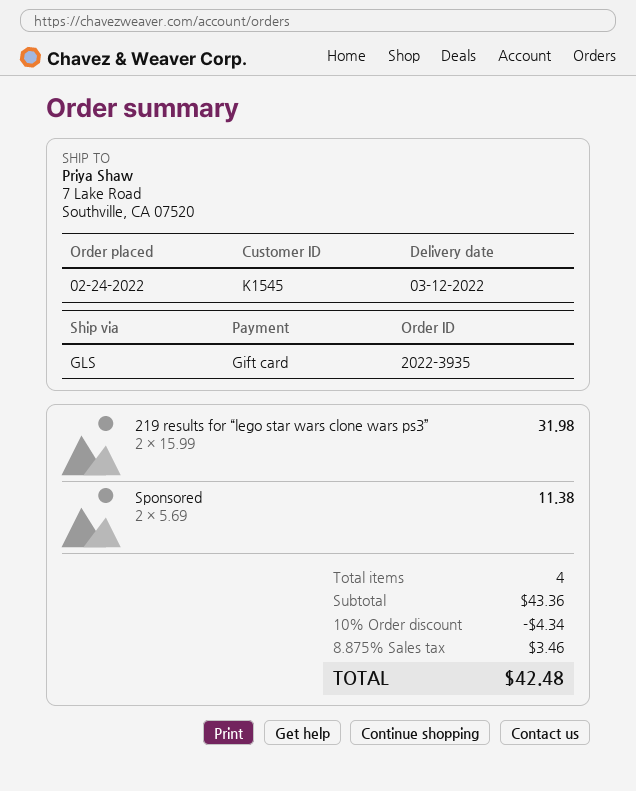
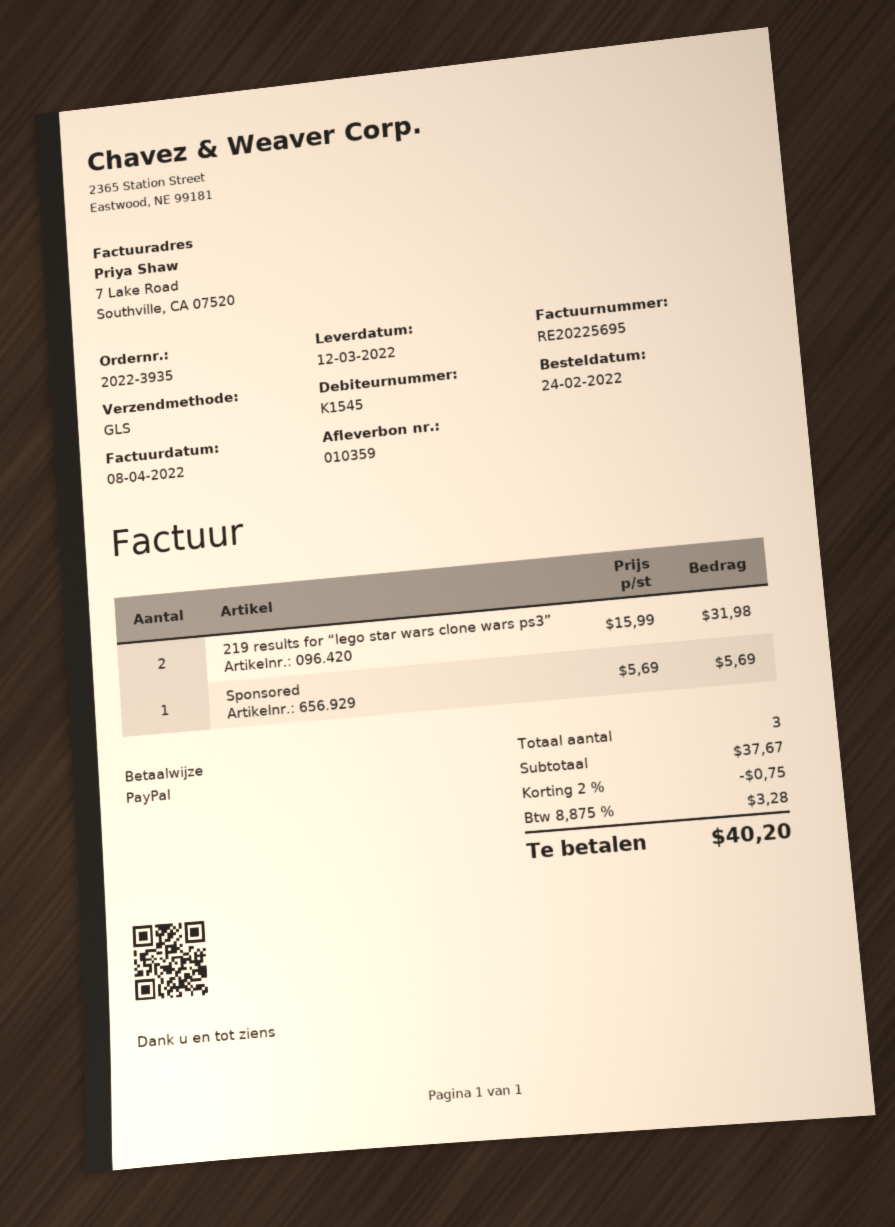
payment method: gift card -> PayPal
Sponsored: 2 x 5.69 = 11.38 -> 1 x 5.69 = 5.69
total quantity: 4 -> 3
subtotal: 43.36 -> 37.67
discount: 10% = 4.34 -> 2% = 0.75
tax: 8.875% = 3.46 -> 8.875% = 3.28
total: 42.48 -> 40.20

